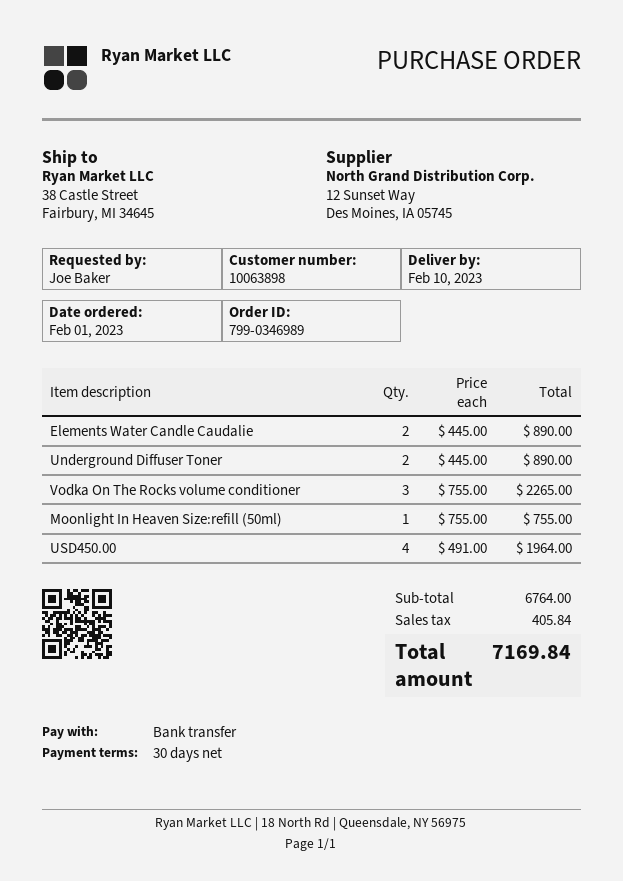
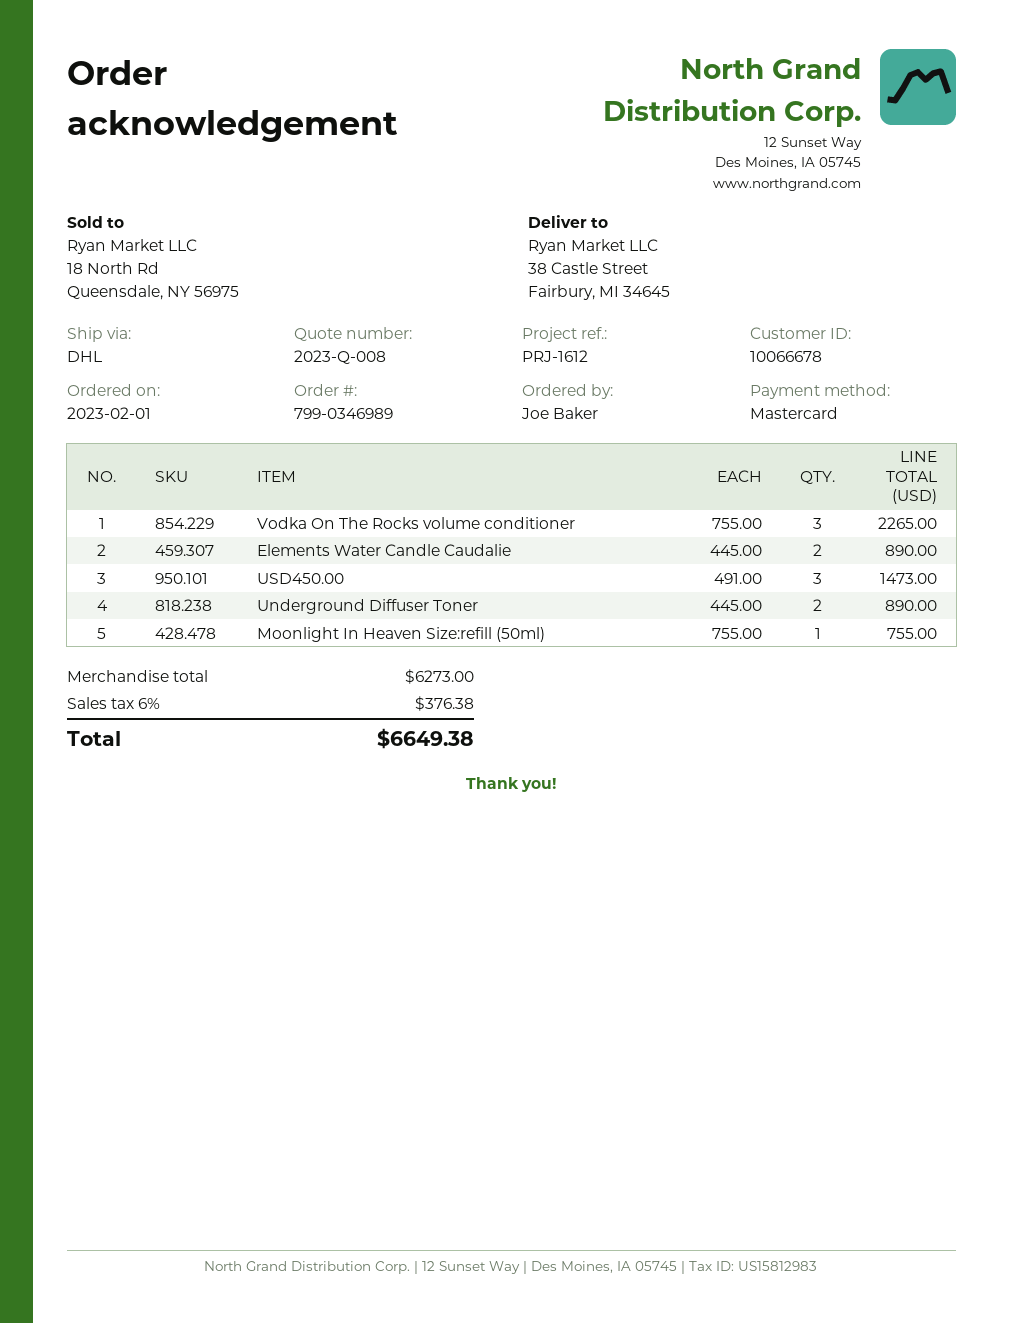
customer number: 10063898 -> 10066678
payment method: bank transfer -> Mastercard
USD450.00: 4 x 491.00 = 1964.00 -> 3 x 491.00 = 1473.00
subtotal: 6764.00 -> 6273.00
tax: 405.84 -> 376.38
total: 7169.84 -> 6649.38

